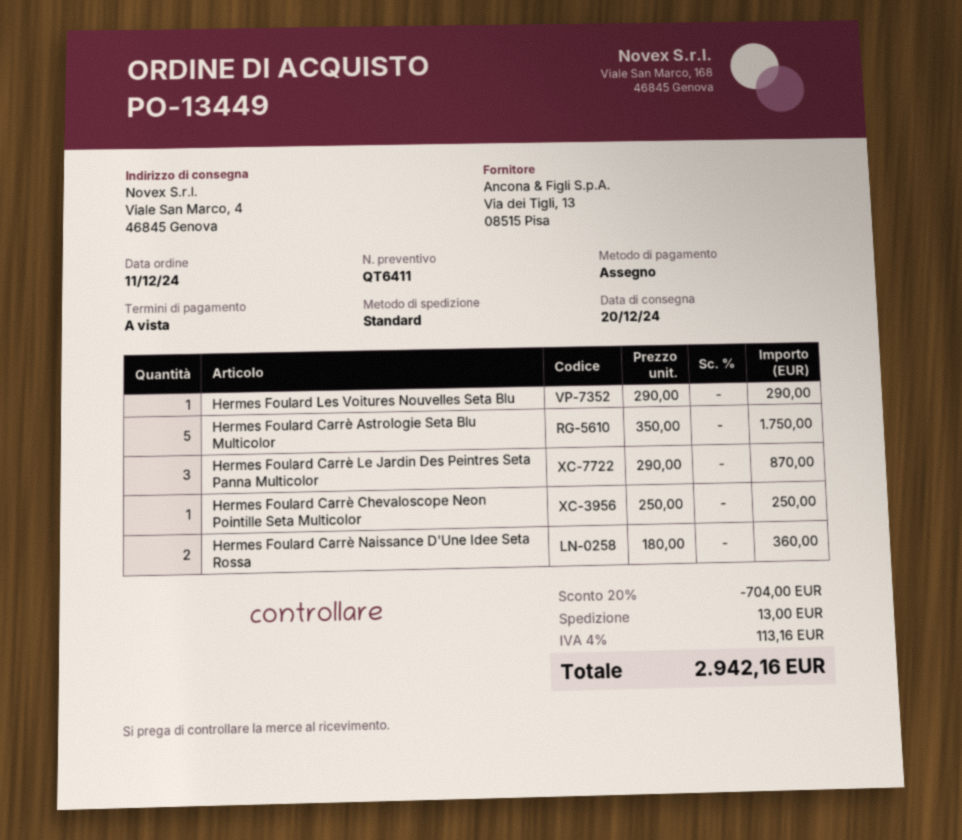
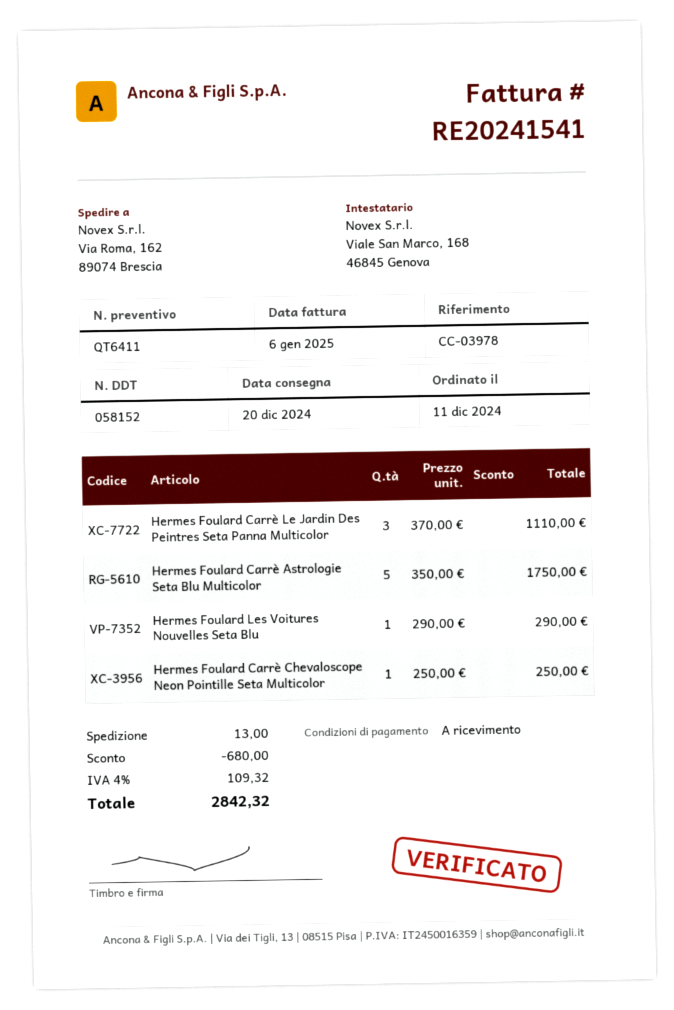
ship to: Viale San Marco, 4, 46845 Genova -> Via Roma, 162, 89074 Brescia
Hermes Foulard Carrè Le Jardin Des Peintres Seta Panna Multicolor: 3 x 290.00 = 870.00 -> 3 x 370.00 = 1110.00
Hermes Foulard Carrè Naissance D'Une Idee Seta Rossa: 2 x 180.00 = 360.00 -> none
discount: 704.00 -> 680.00
tax: 4% = 113.16 -> 4% = 109.32
total: 2942.16 -> 2842.32

